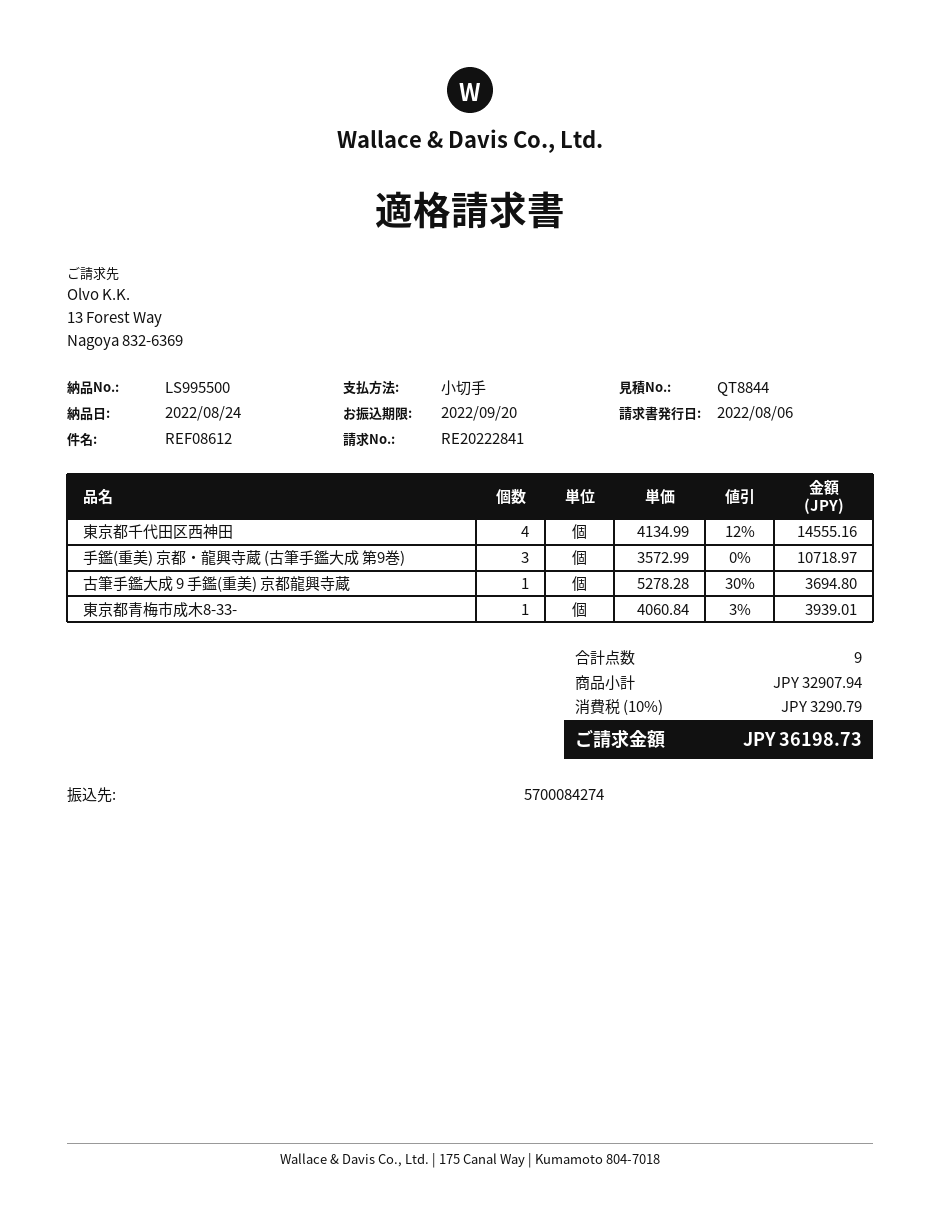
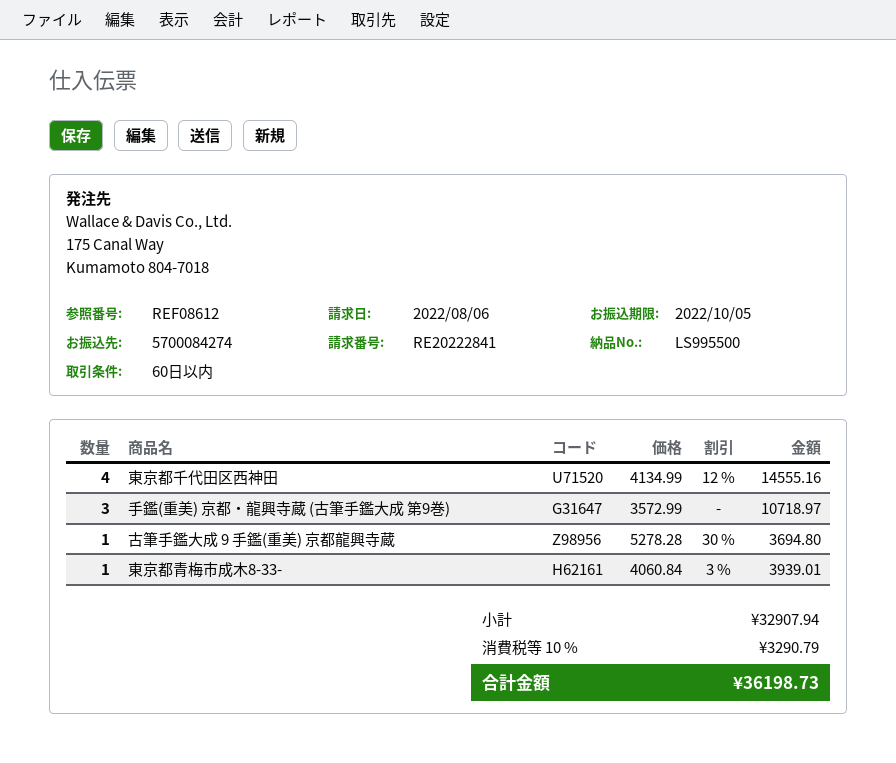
due date: 2022-09-20 -> 2022-10-05

